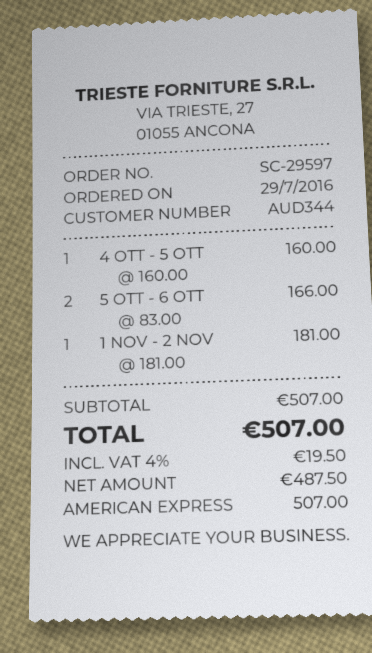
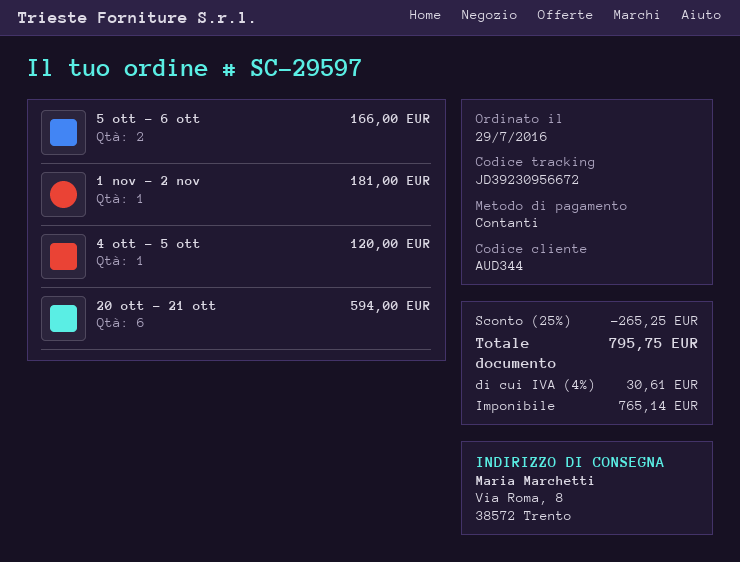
payment method: American Express -> cash
4 OTT - 5 OTT: 1 for 160.00 -> 1 for 120.00
20 ott - 21 ott: none -> 6 for 594.00
discount: none -> 25% = 265.25
net: 487.50 -> 765.14
tax: 4% = 19.50 -> 4% = 30.61
total: 507.00 -> 795.75

